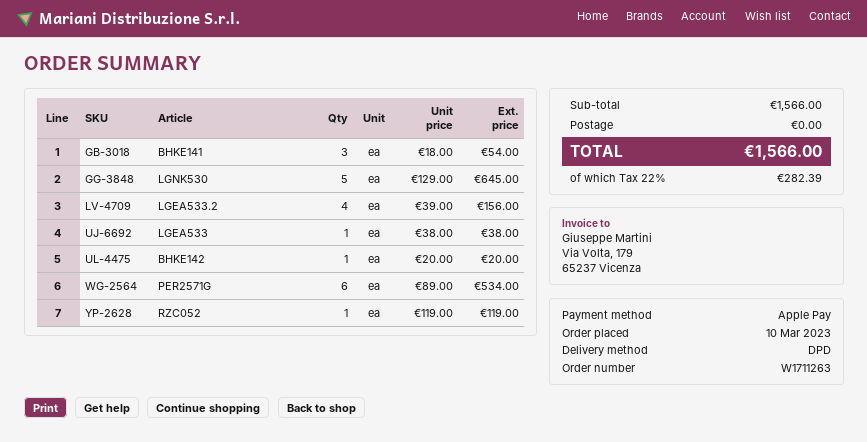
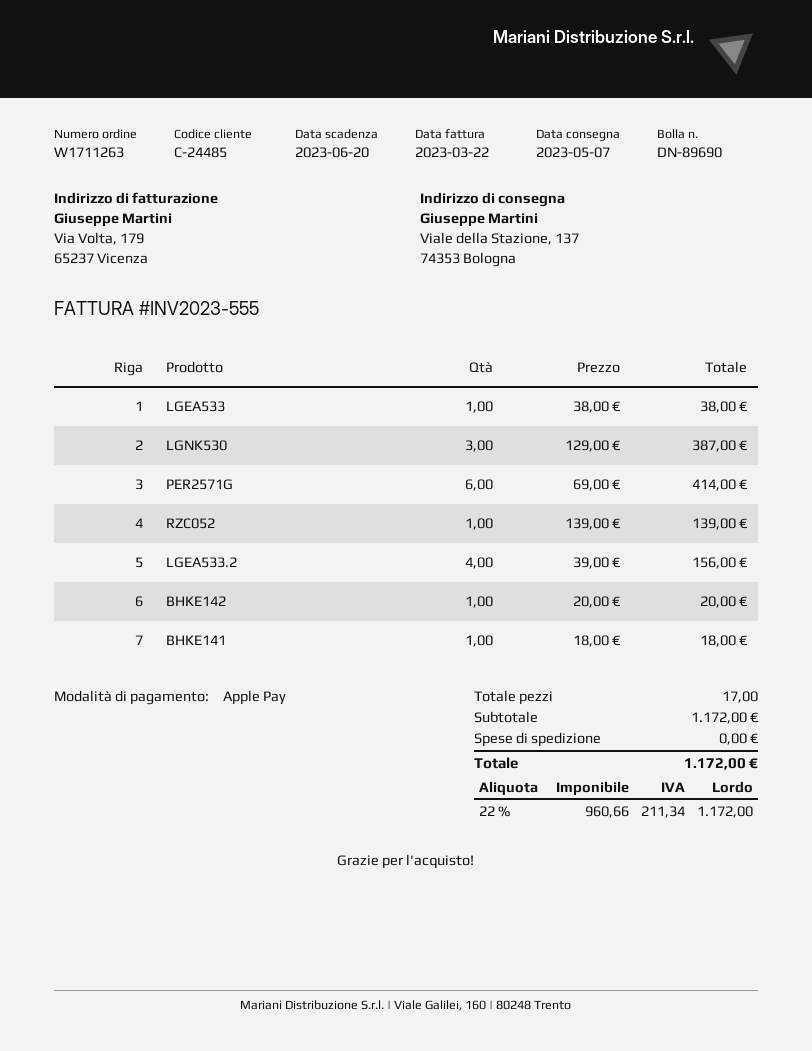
BHKE141: 3 x 18.00 = 54.00 -> 1 x 18.00 = 18.00
LGNK530: 5 x 129.00 = 645.00 -> 3 x 129.00 = 387.00
PER2571G: 6 x 89.00 = 534.00 -> 6 x 69.00 = 414.00
RZC052: 1 x 119.00 = 119.00 -> 1 x 139.00 = 139.00
subtotal: 1566.00 -> 1172.00
tax: 22% = 282.39 -> 22% = 211.34
total: 1566.00 -> 1172.00

